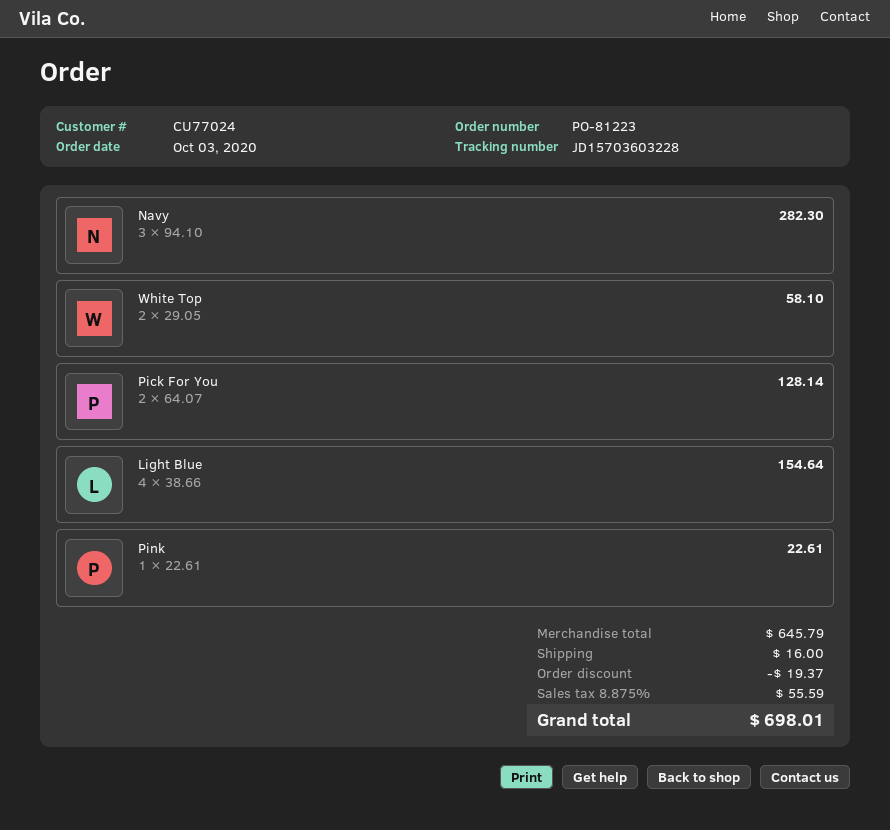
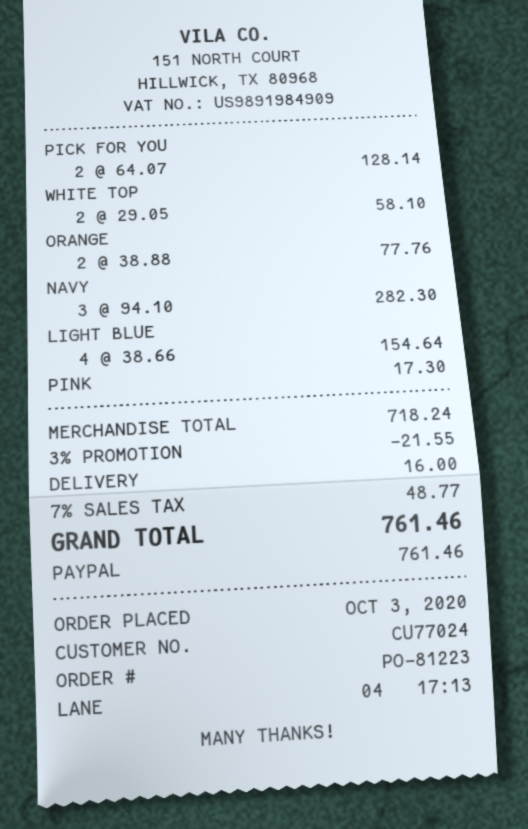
Pink: 1 x 22.61 = 22.61 -> 1 x 17.30 = 17.30
ORANGE: none -> 2 x 38.88 = 77.76
subtotal: 645.79 -> 718.24
discount: 19.37 -> 21.55
tax: 8.875% = 55.59 -> 7% = 48.77
total: 698.01 -> 761.46

